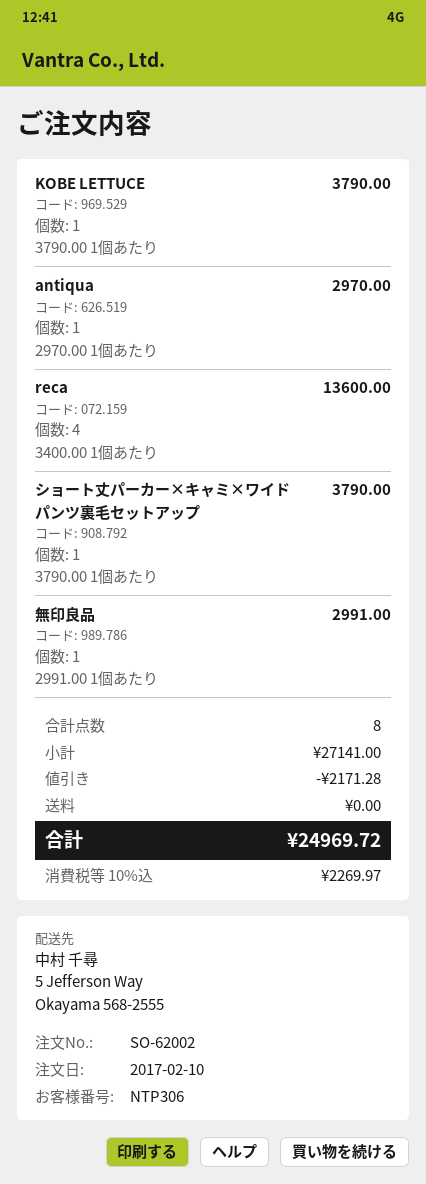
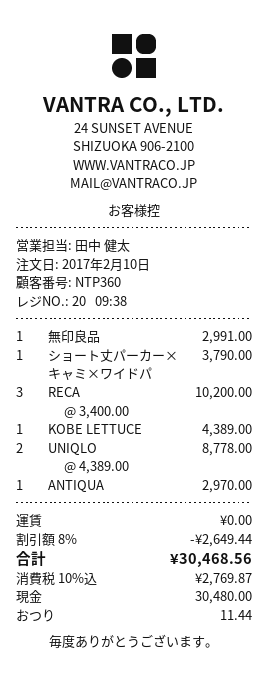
customer number: NTP306 -> NTP360
KOBE LETTUCE: 1 x 3790.00 = 3790.00 -> 1 x 4389.00 = 4389.00
reca: 4 x 3400.00 = 13600.00 -> 3 x 3400.00 = 10200.00
UNIQLO: none -> 2 x 4389.00 = 8778.00
discount: 2171.28 -> 2649.44
tax: 10% = 2269.97 -> 10% = 2769.87
total: 24969.72 -> 30468.56

